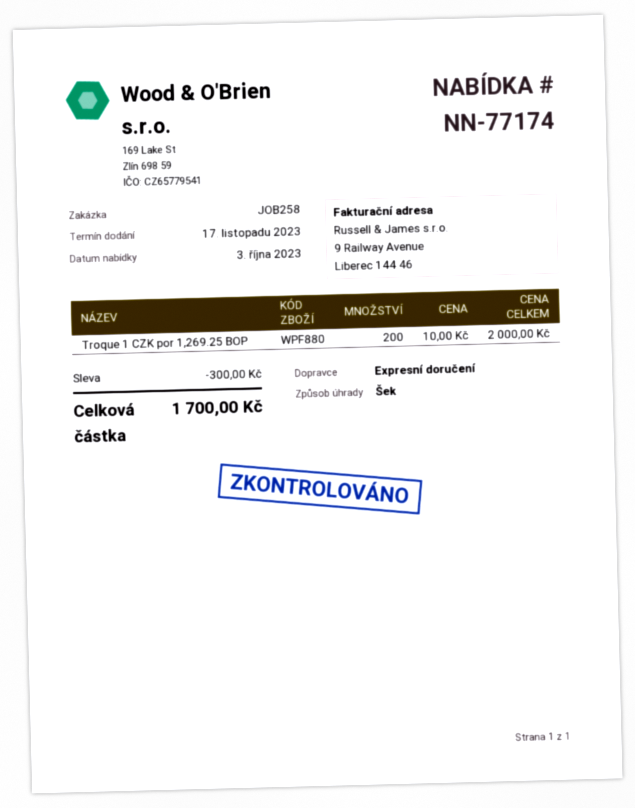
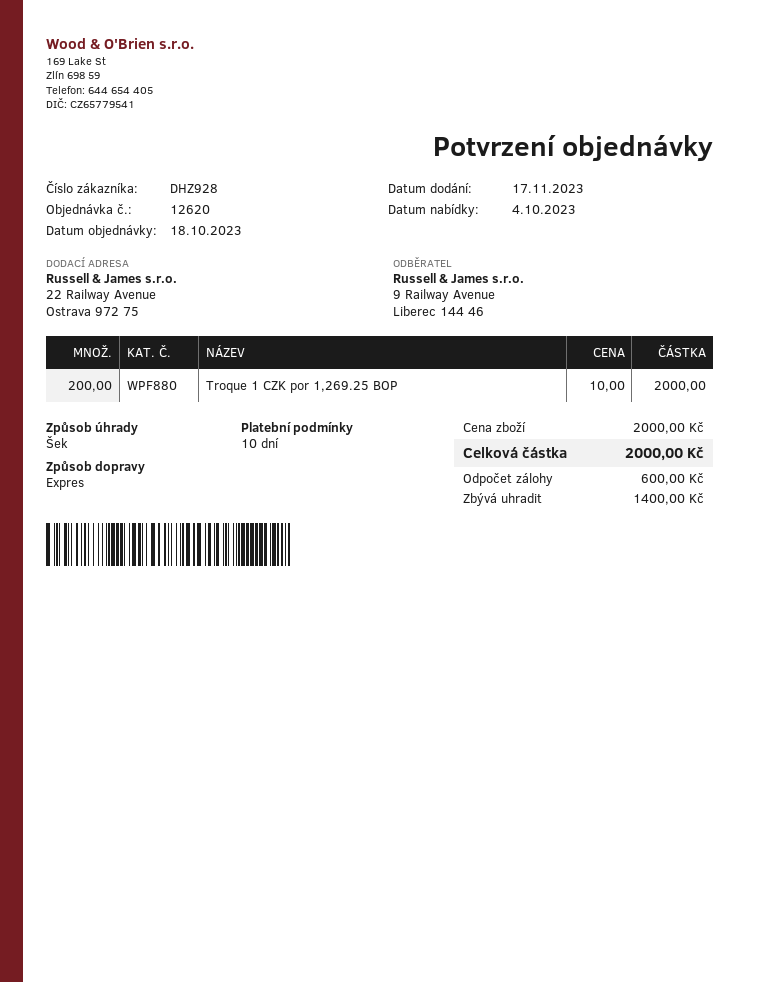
quote date: 2023-10-03 -> 2023-10-04
discount: 300.00 -> none
total: 1700.00 -> 2000.00

